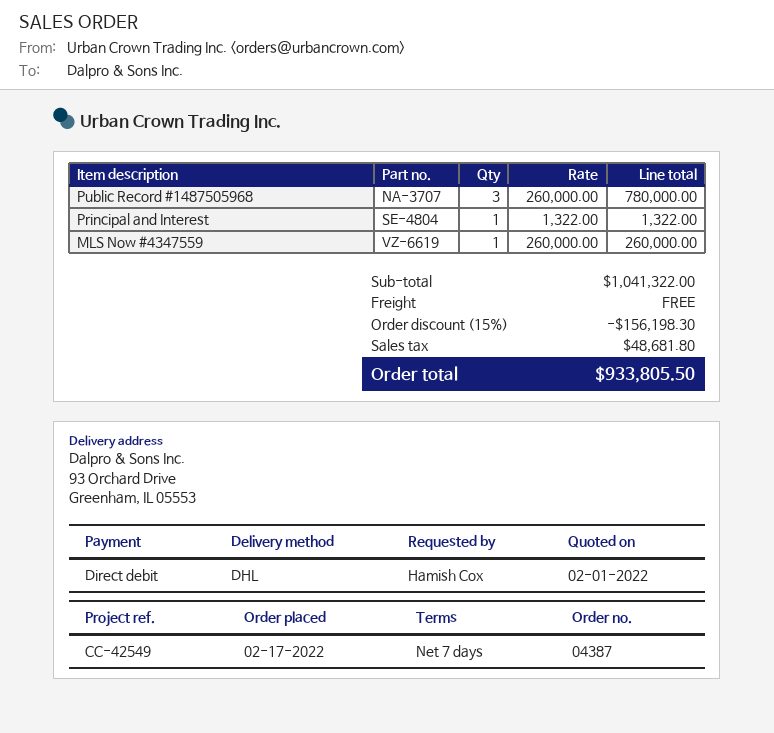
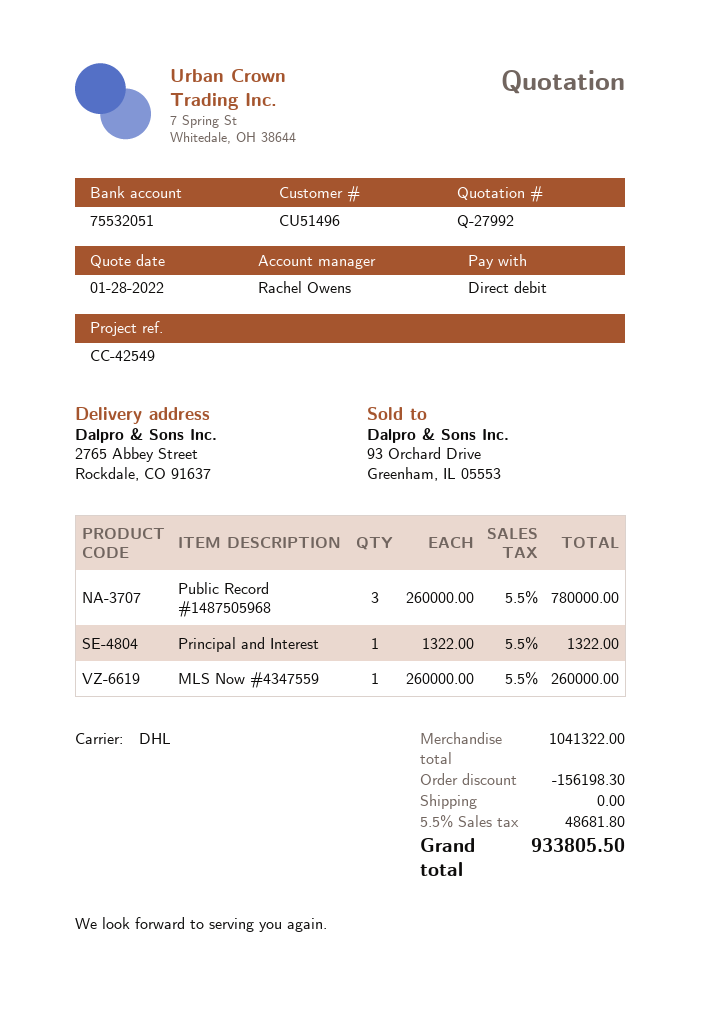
quote date: 2022-02-01 -> 2022-01-28
ship to: 93 Orchard Drive, Greenham, IL 05553 -> 2765 Abbey Street, Rockdale, CO 91637

